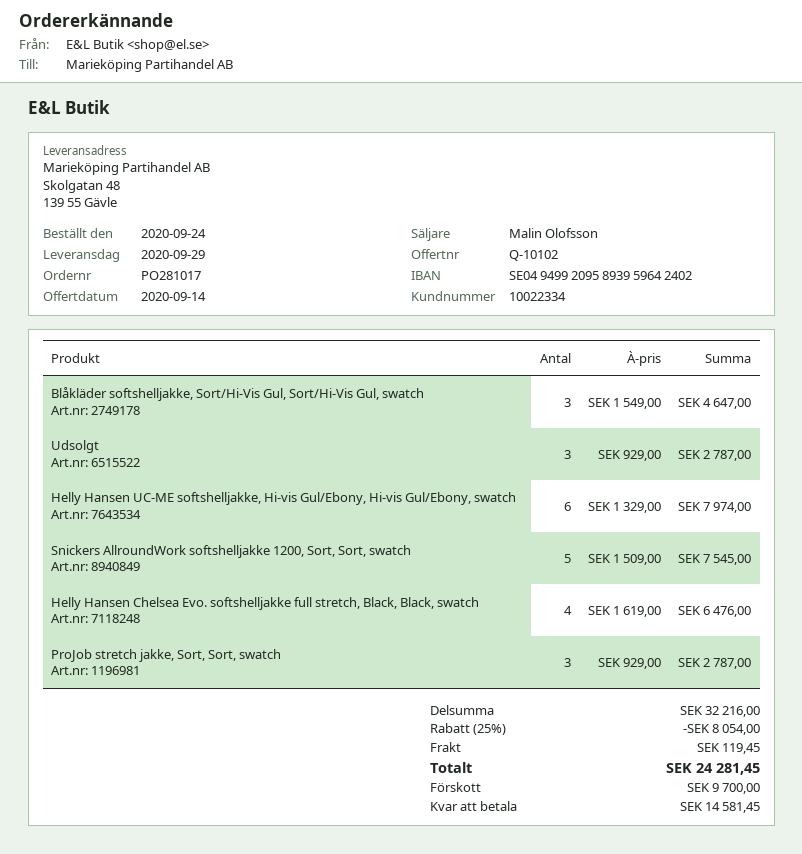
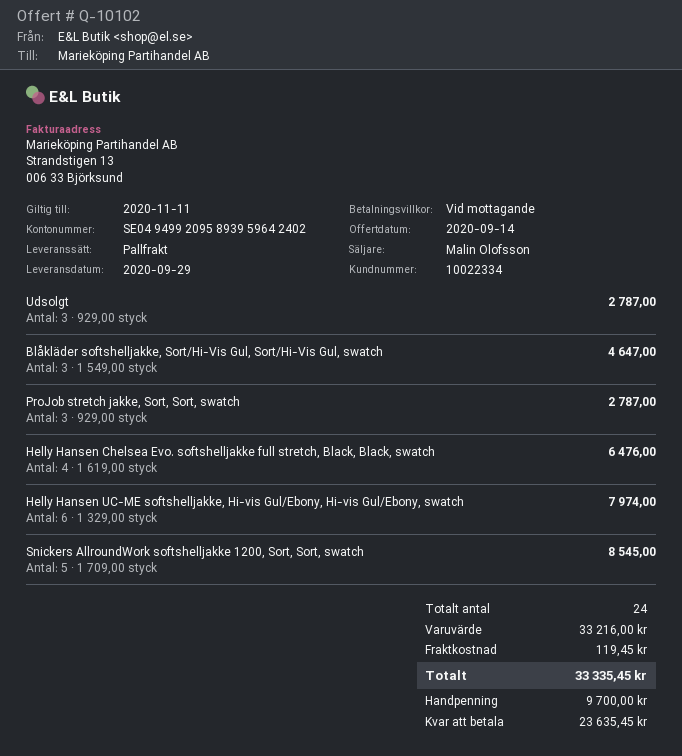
Snickers AllroundWork softshelljakke 1200, Sort, Sort, swatch: 5 x 1509.00 = 7545.00 -> 5 x 1709.00 = 8545.00
subtotal: 32216.00 -> 33216.00
discount: 25% = 8054.00 -> none
total: 24281.45 -> 33335.45
balance: 14581.45 -> 23635.45

